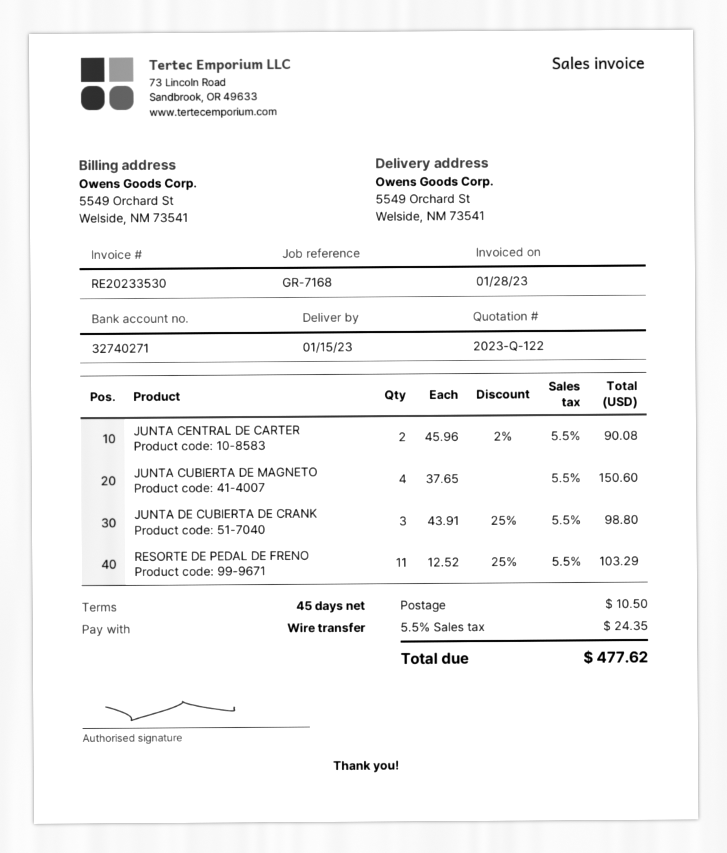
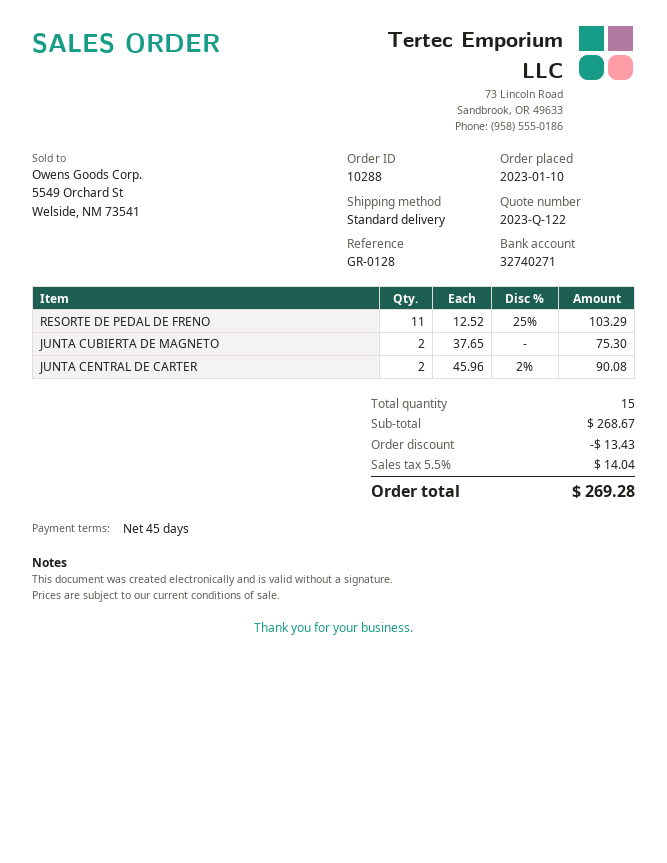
reference: GR-7168 -> GR-0128
JUNTA CUBIERTA DE MAGNETO: 4 x 37.65 = 150.60 -> 2 x 37.65 = 75.30
JUNTA DE CUBIERTA DE CRANK: 3 x 43.91 - 25% = 98.80 -> none
discount: none -> 13.43
shipping: 10.50 -> none
tax: 5.5% = 24.35 -> 5.5% = 14.04
total: 477.62 -> 269.28

